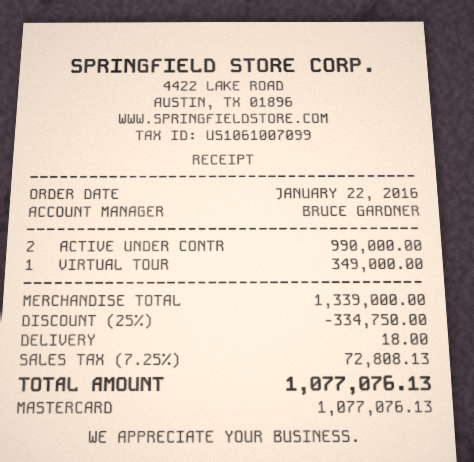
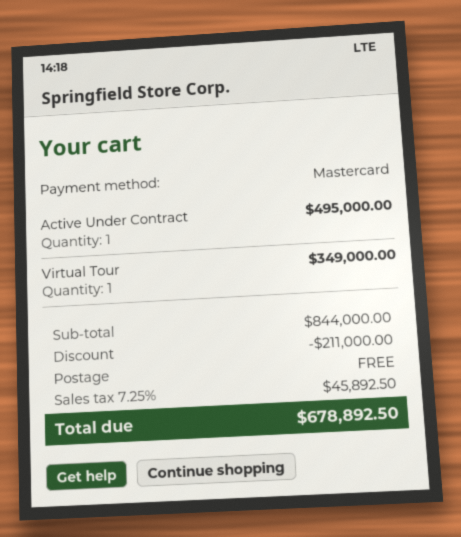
ACTIVE UNDER CONTR: 2 for 990000.00 -> 1 for 495000.00
subtotal: 1339000.00 -> 844000.00
discount: 334750.00 -> 211000.00
shipping: 18.00 -> 0.00
tax: 7.25% = 72808.13 -> 7.25% = 45892.50
total: 1077076.13 -> 678892.50

